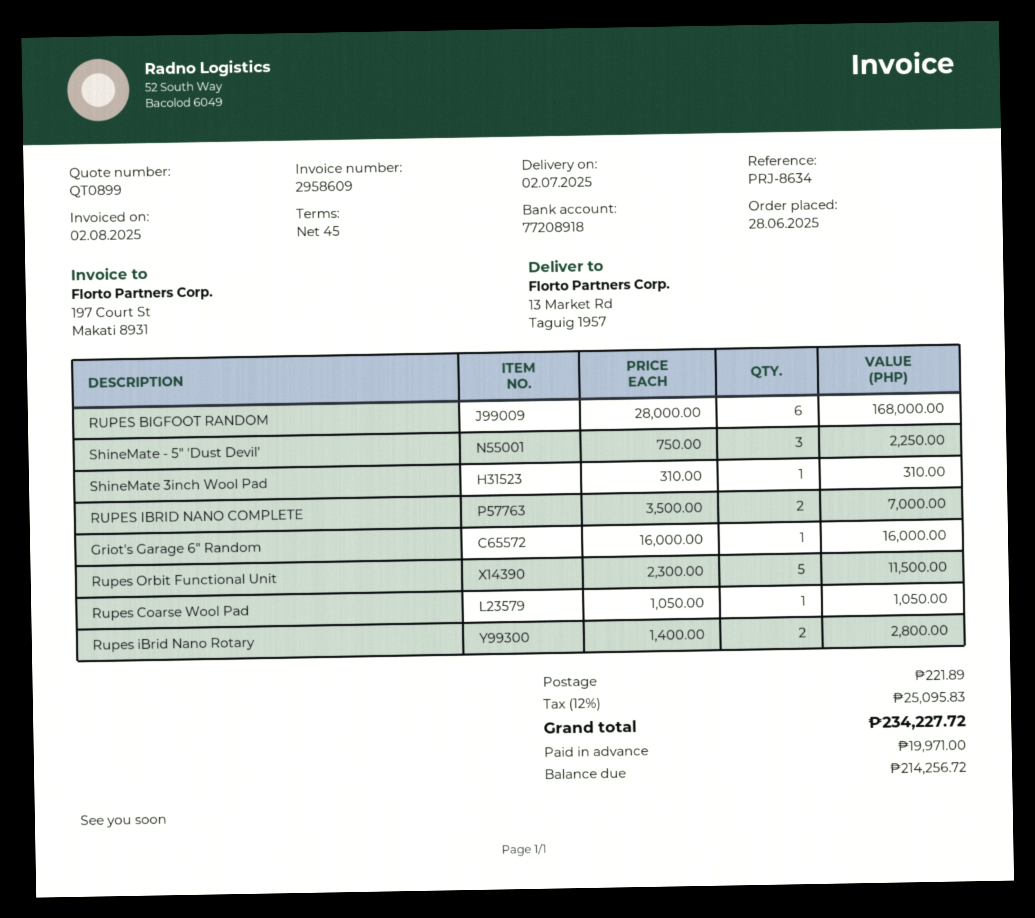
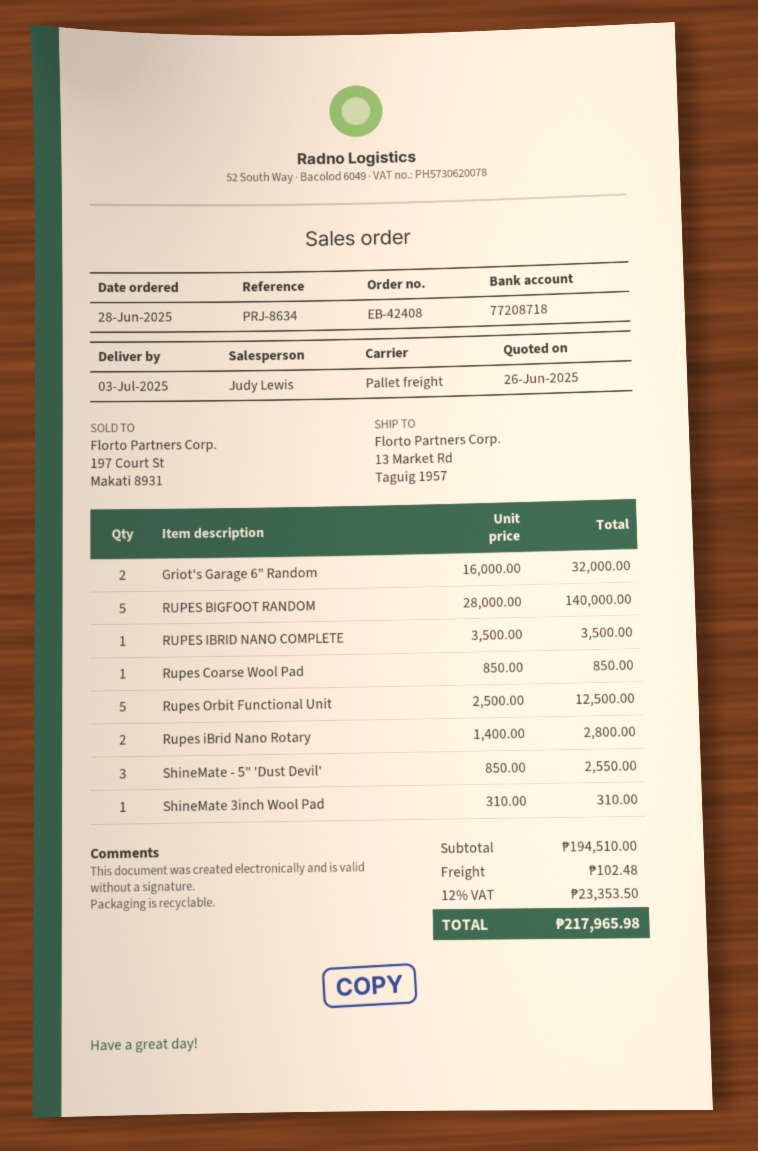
delivery date: 2025-07-02 -> 2025-07-03
bank account: 77208918 -> 77208718
RUPES BIGFOOT RANDOM: 6 x 28000.00 = 168000.00 -> 5 x 28000.00 = 140000.00
ShineMate - 5" 'Dust Devil': 3 x 750.00 = 2250.00 -> 3 x 850.00 = 2550.00
RUPES IBRID NANO COMPLETE: 2 x 3500.00 = 7000.00 -> 1 x 3500.00 = 3500.00
Griot's Garage 6" Random: 1 x 16000.00 = 16000.00 -> 2 x 16000.00 = 32000.00
Rupes Orbit Functional Unit: 5 x 2300.00 = 11500.00 -> 5 x 2500.00 = 12500.00
Rupes Coarse Wool Pad: 1 x 1050.00 = 1050.00 -> 1 x 850.00 = 850.00
shipping: 221.89 -> 102.48
tax: 12% = 25095.83 -> 12% = 23353.50
total: 234227.72 -> 217965.98

